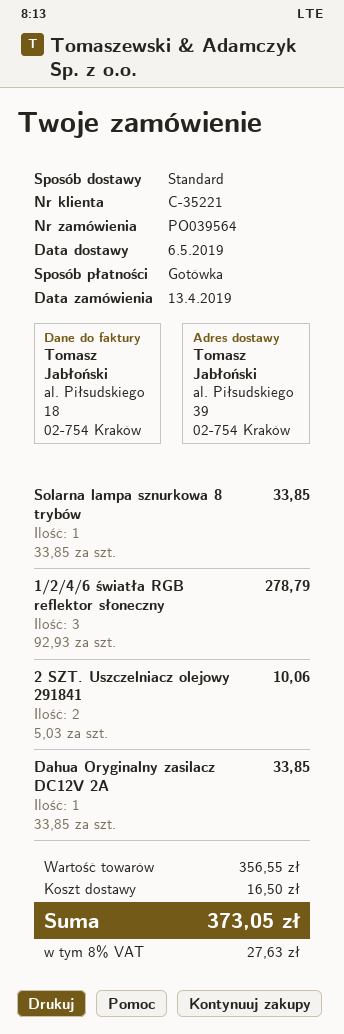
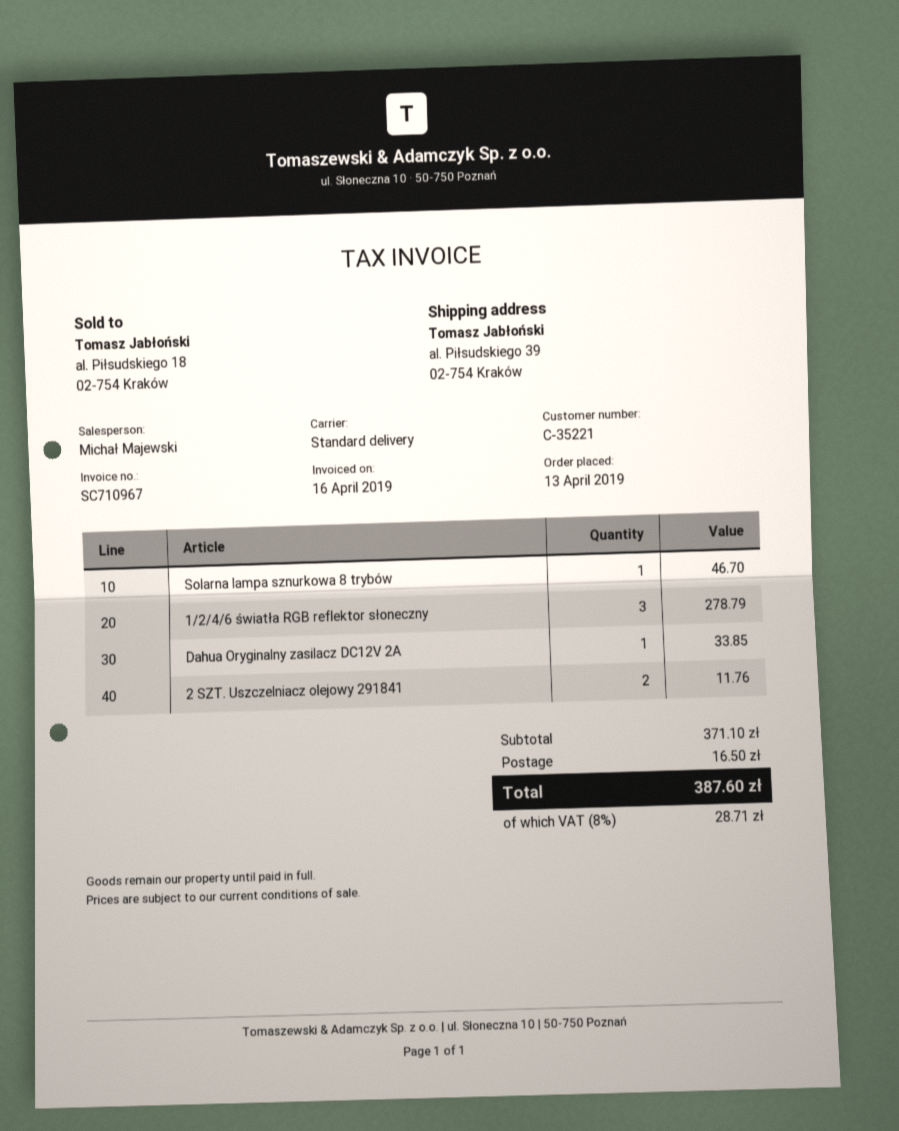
Solarna lampa sznurkowa 8 trybów: 1 for 33.85 -> 1 for 46.70
2 SZT. Uszczelniacz olejowy 291841: 2 for 10.06 -> 2 for 11.76
subtotal: 356.55 -> 371.10
tax: 8% = 27.63 -> 8% = 28.71
total: 373.05 -> 387.60

